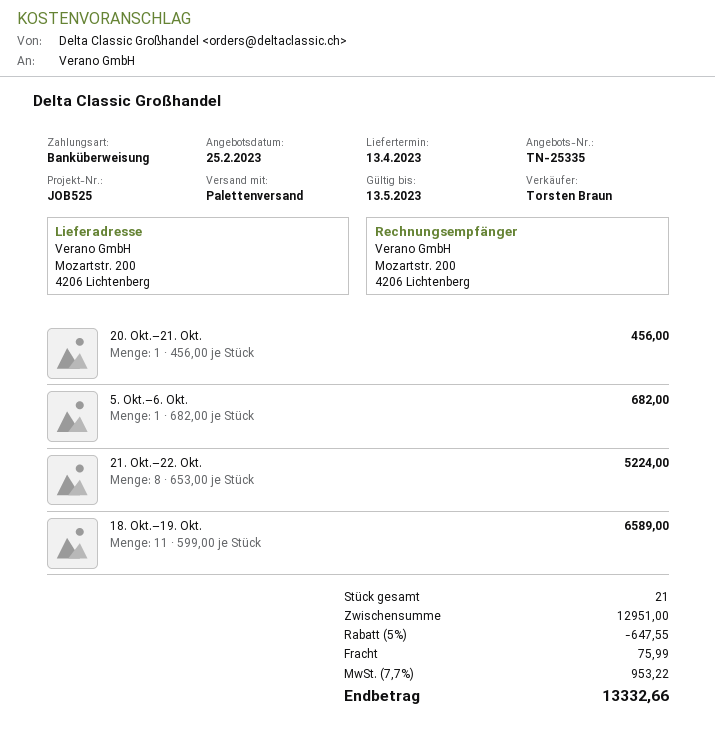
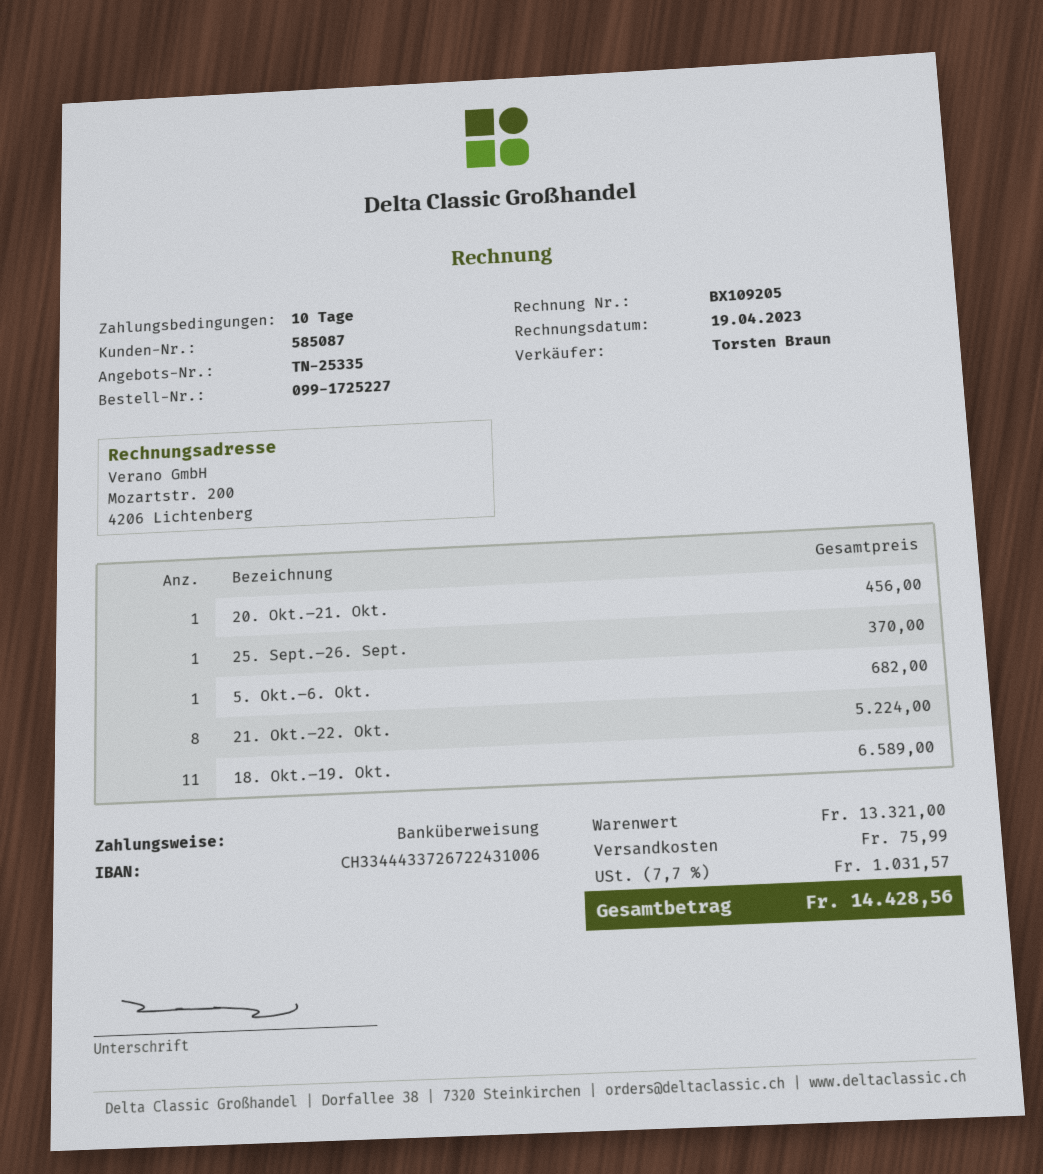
25. Sept.–26. Sept.: none -> 1 for 370.00
subtotal: 12951.00 -> 13321.00
discount: 5% = 647.55 -> none
tax: 7.7% = 953.22 -> 7.7% = 1031.57
total: 13332.66 -> 14428.56

